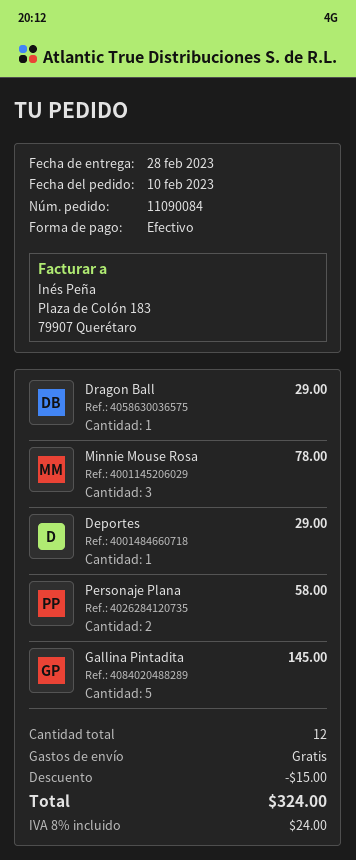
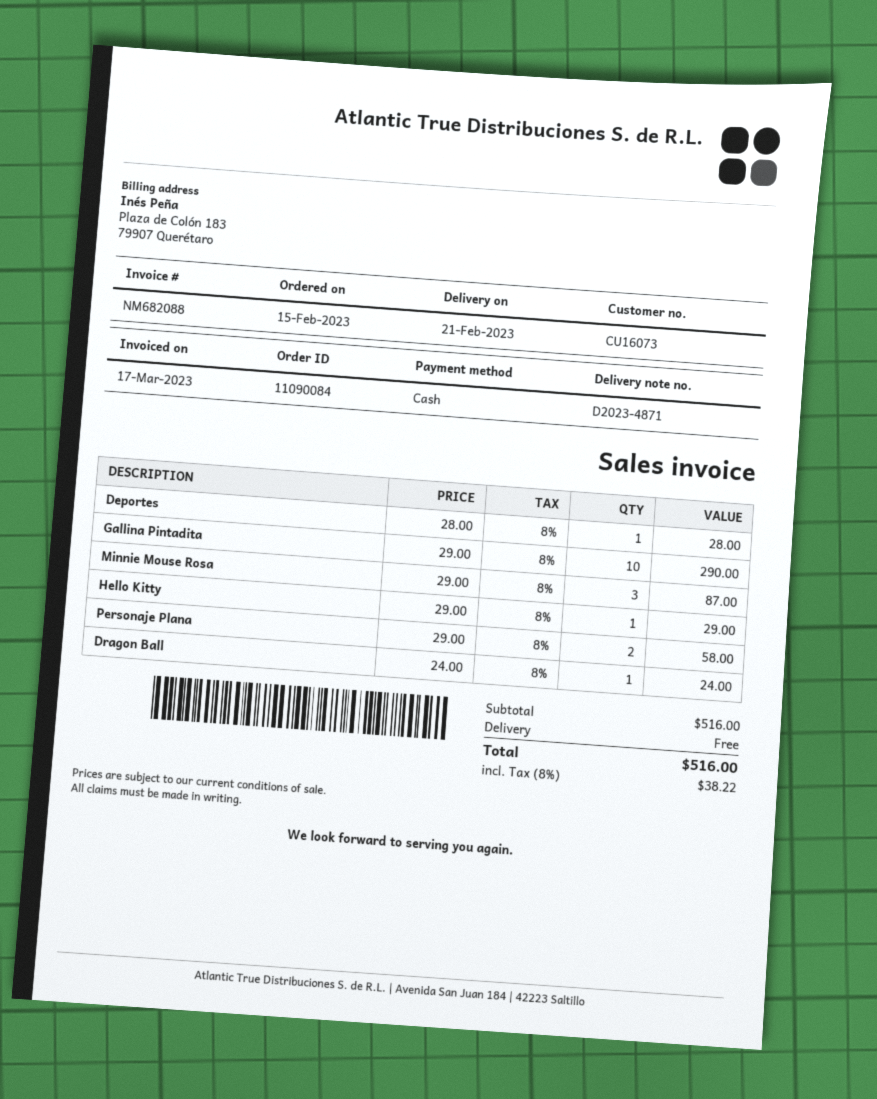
order date: 2023-02-10 -> 2023-02-15
delivery date: 2023-02-28 -> 2023-02-21
Dragon Ball: 1 for 29.00 -> 1 for 24.00
Minnie Mouse Rosa: 3 for 78.00 -> 3 for 87.00
Deportes: 1 for 29.00 -> 1 for 28.00
Gallina Pintadita: 5 for 145.00 -> 10 for 290.00
Hello Kitty: none -> 1 for 29.00
discount: 15.00 -> none
tax: 8% = 24.00 -> 8% = 38.22
total: 324.00 -> 516.00

